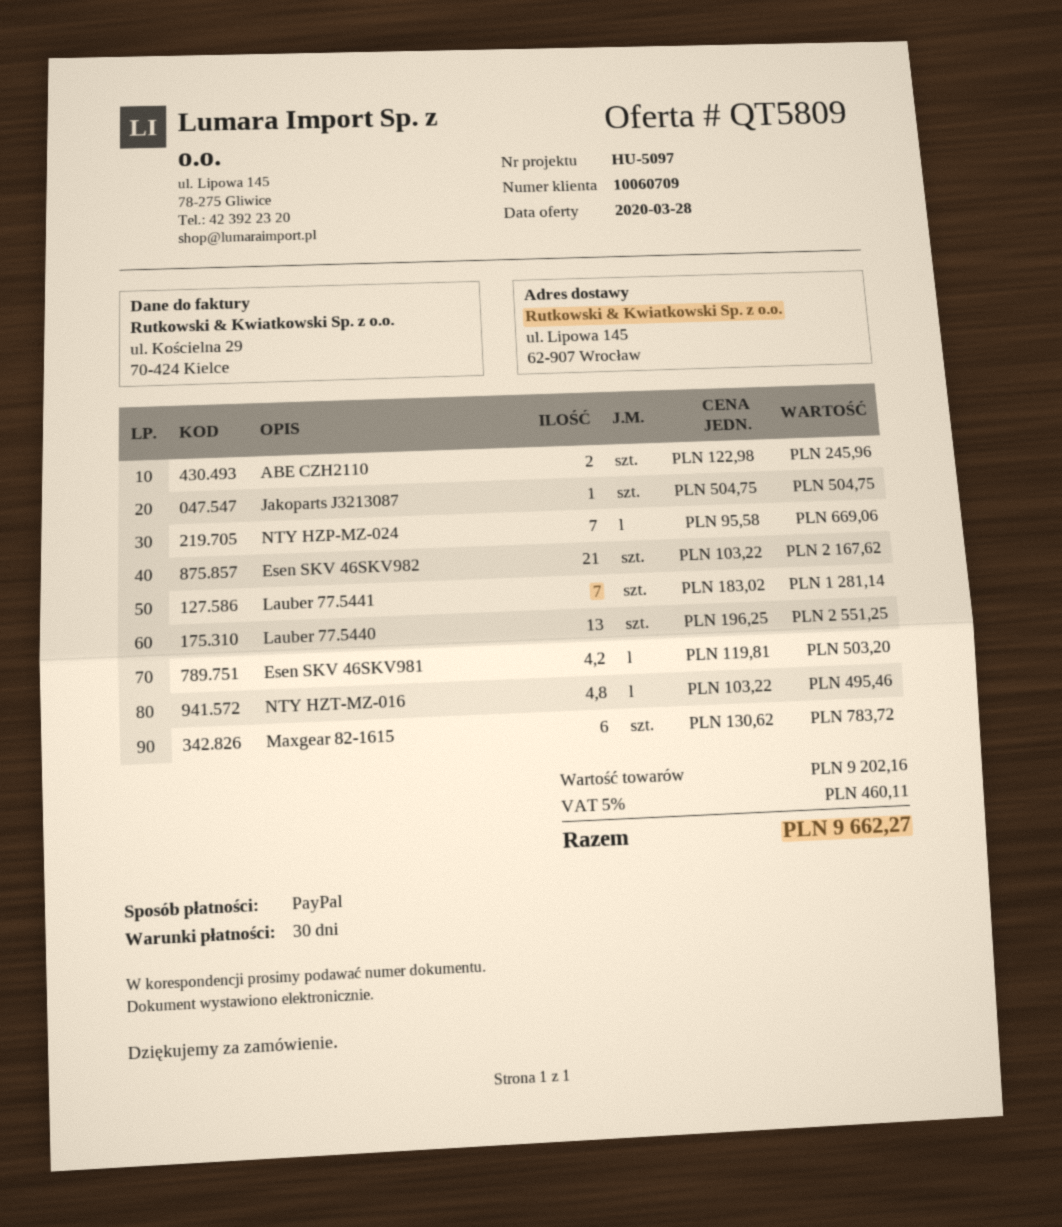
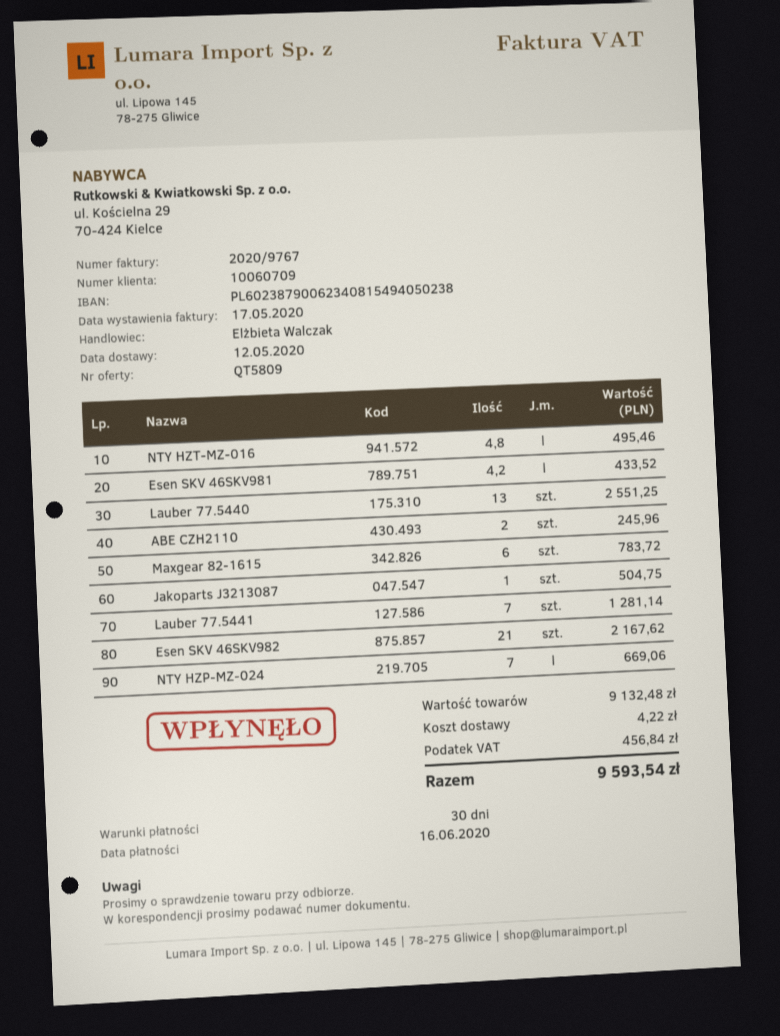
Esen SKV 46SKV981: 4.2 for 503.20 -> 4.2 for 433.52
subtotal: 9202.16 -> 9132.48
shipping: none -> 4.22
tax: 460.11 -> 456.84
total: 9662.27 -> 9593.54

